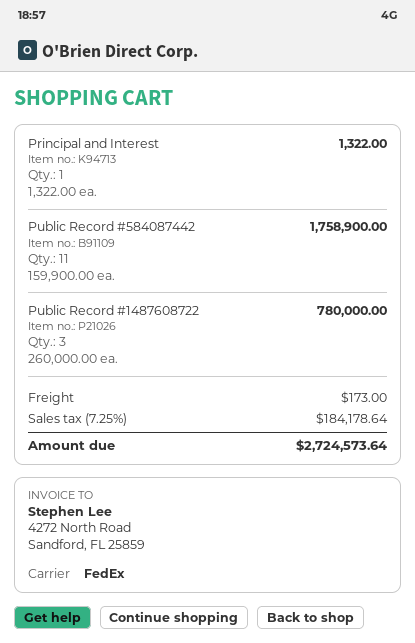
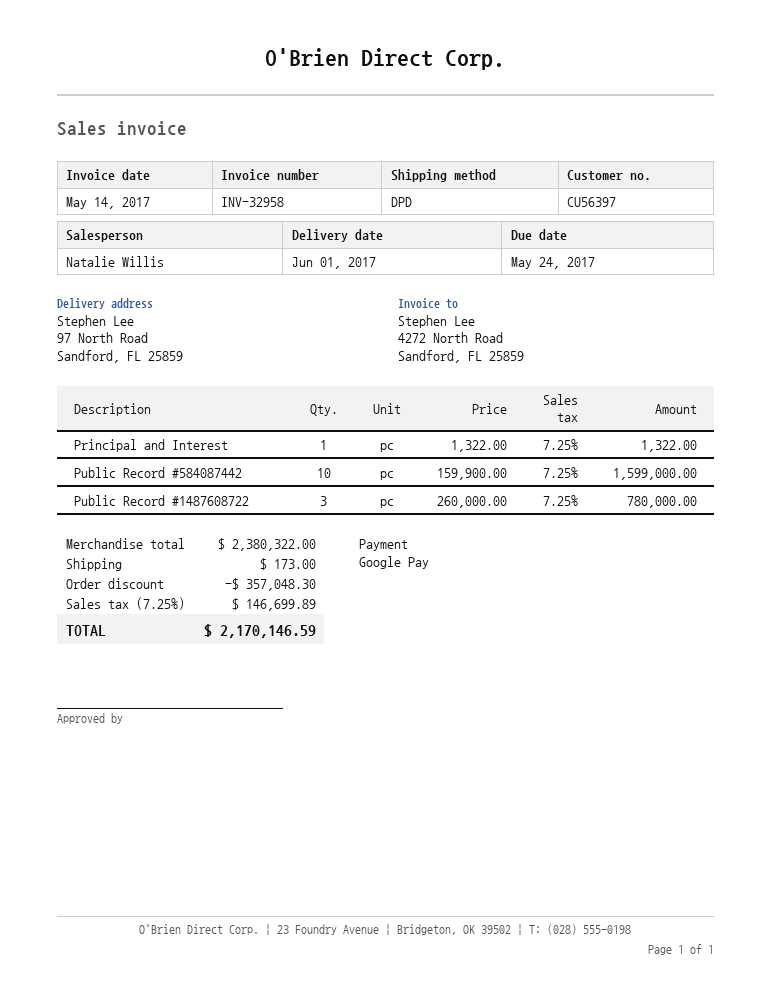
shipping method: FedEx -> DPD
Public Record #584087442: 11 x 159900.00 = 1758900.00 -> 10 x 159900.00 = 1599000.00
discount: none -> 357048.30
tax: 7.25% = 184178.64 -> 7.25% = 146699.89
total: 2724573.64 -> 2170146.59

